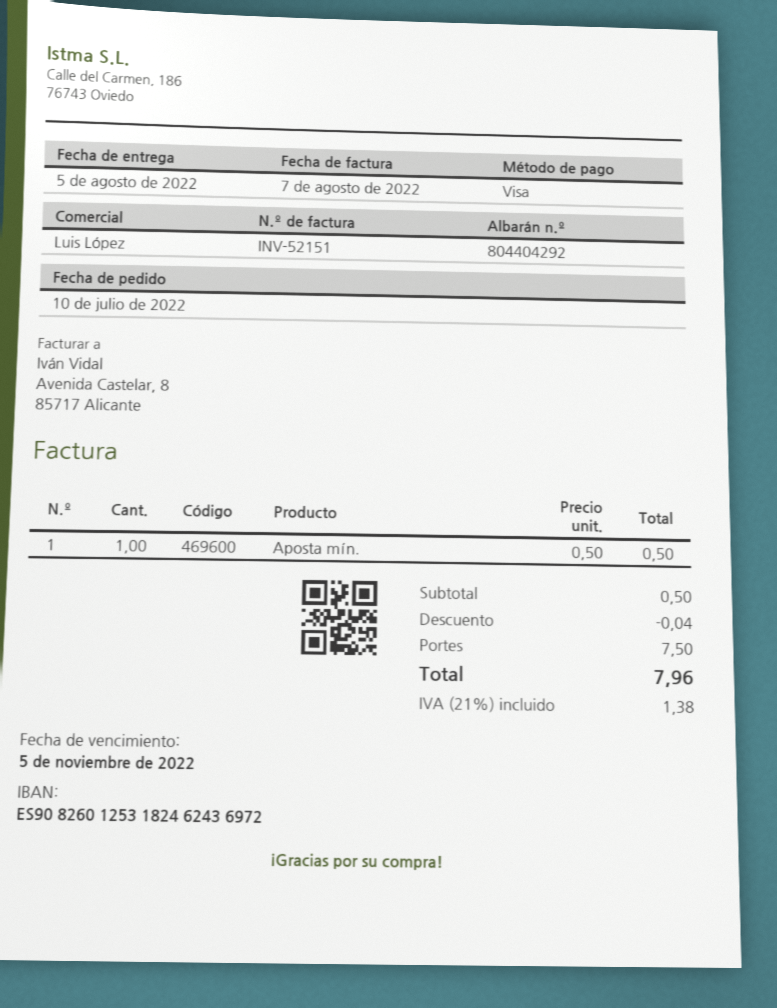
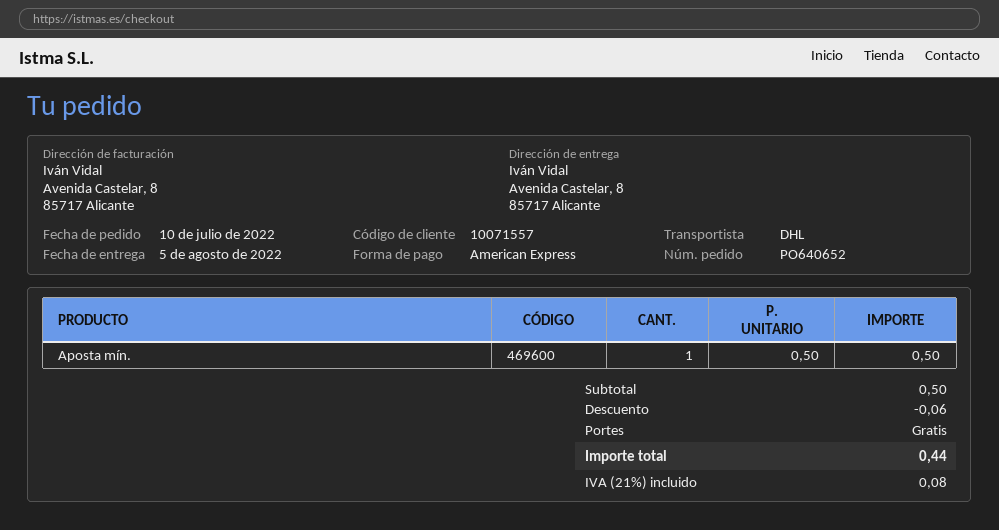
payment method: Visa -> American Express
discount: 0.04 -> 0.06
shipping: 7.50 -> 0.00
tax: 21% = 1.38 -> 21% = 0.08
total: 7.96 -> 0.44

